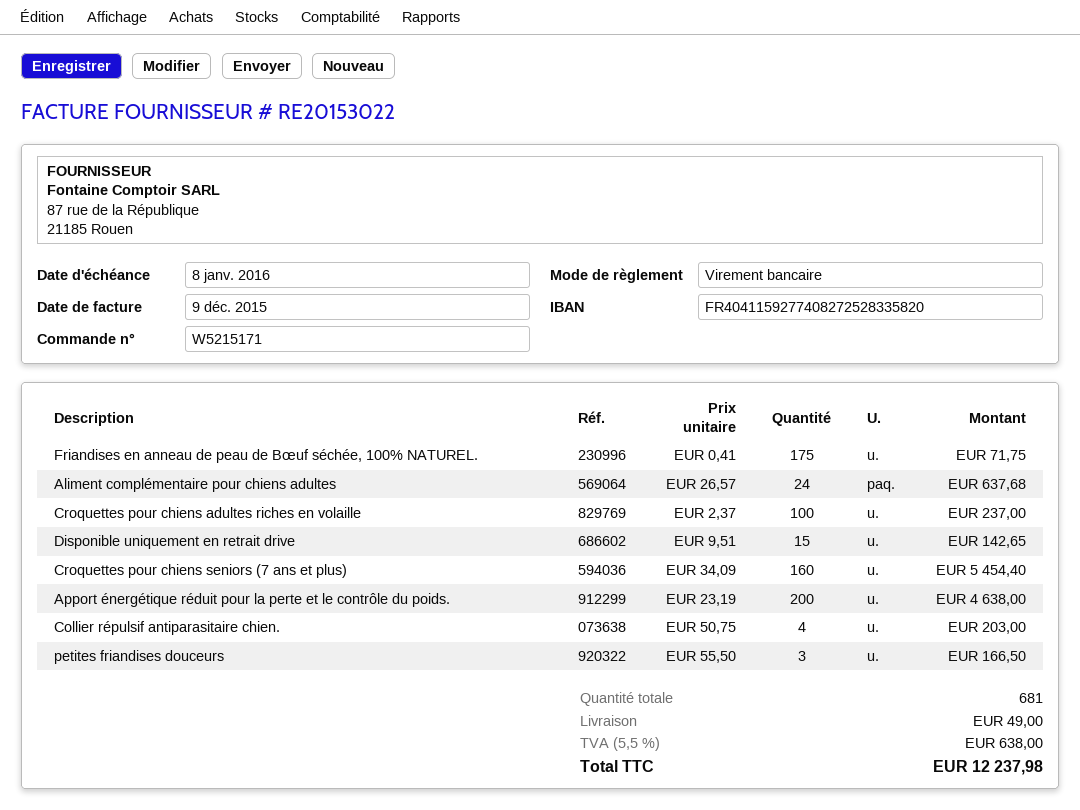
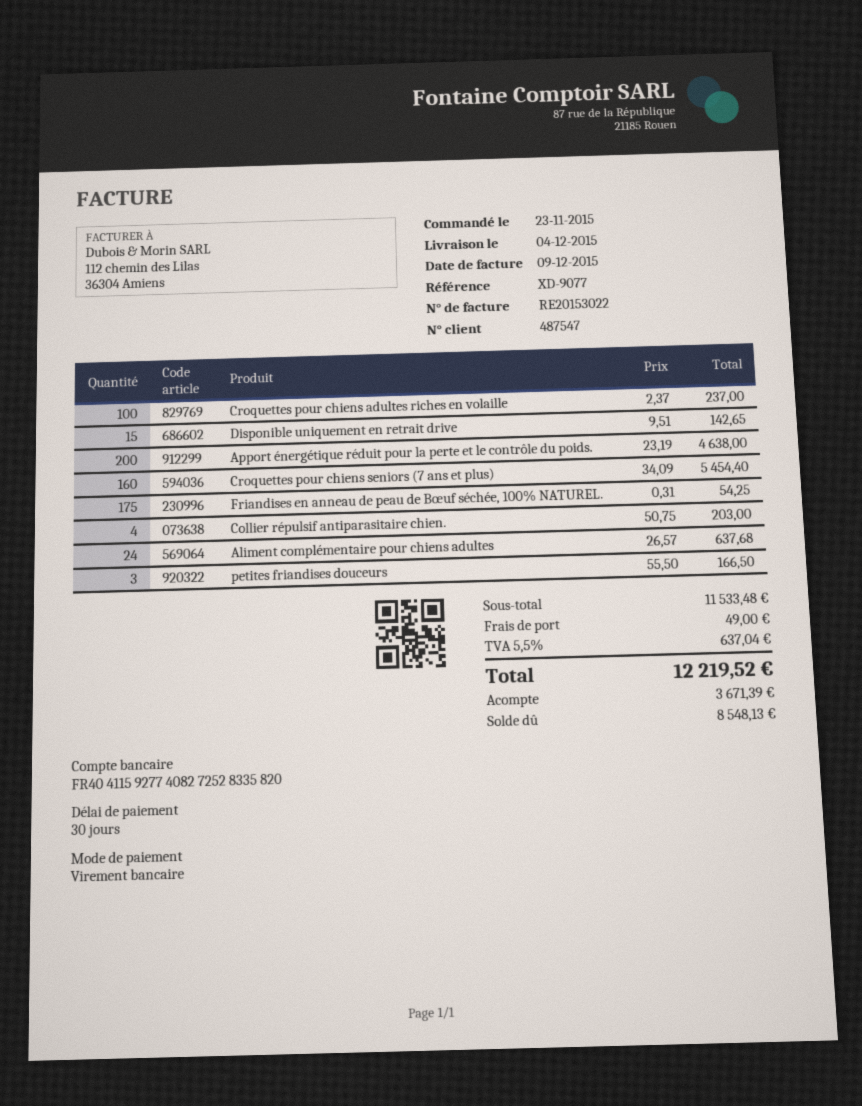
Friandises en anneau de peau de Bœuf séchée, 100% NATUREL.: 175 x 0.41 = 71.75 -> 175 x 0.31 = 54.25
tax: 5.5% = 638.00 -> 5.5% = 637.04
total: 12237.98 -> 12219.52

